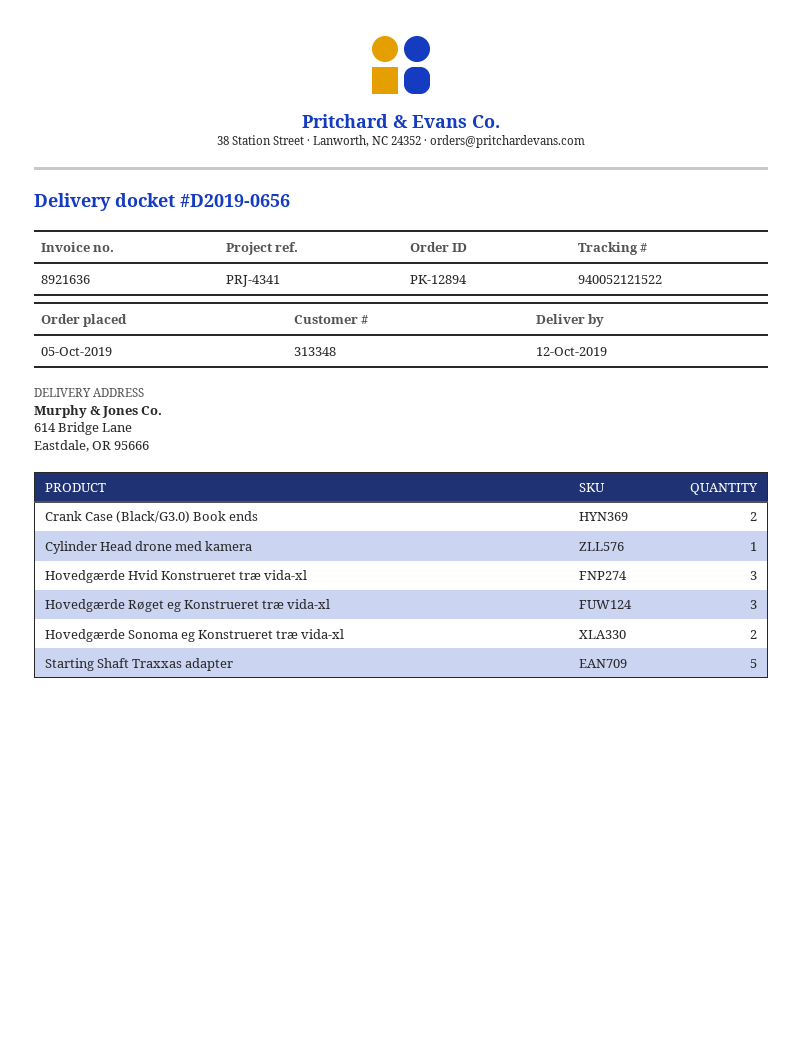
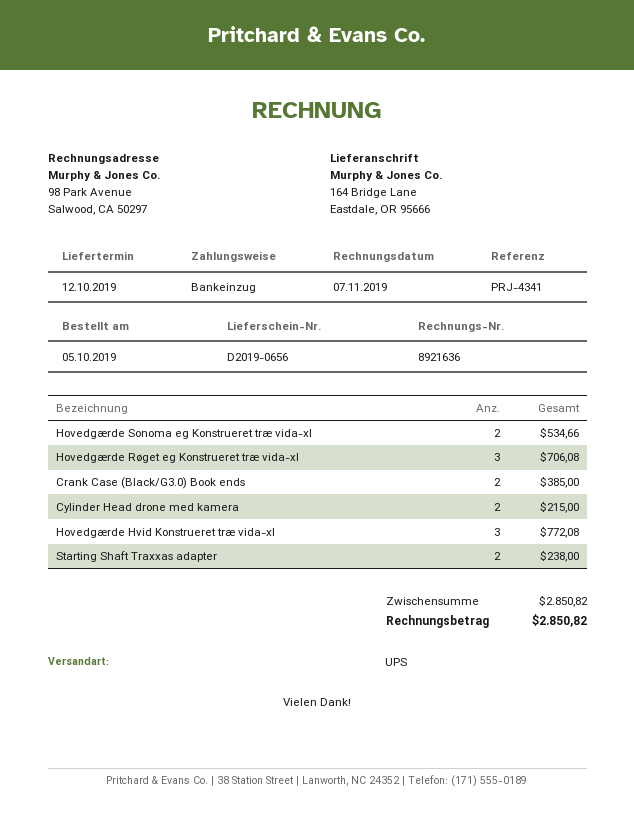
ship to: 614 Bridge Lane, Eastdale, OR 95666 -> 164 Bridge Lane, Eastdale, OR 95666
Cylinder Head drone med kamera: 1 -> 2
Starting Shaft Traxxas adapter: 5 -> 2

